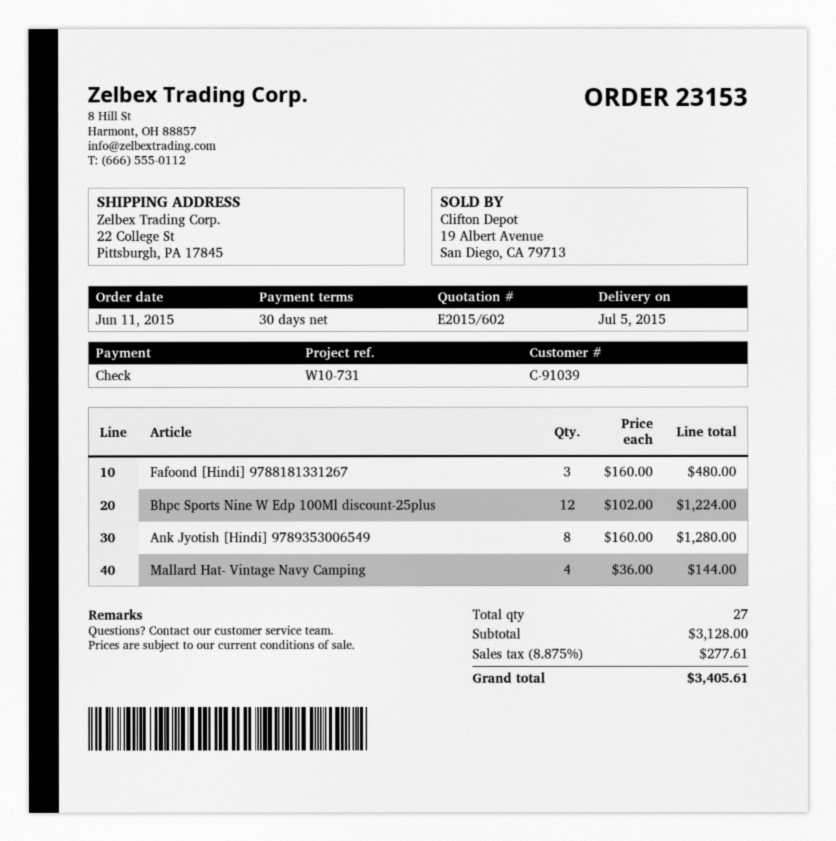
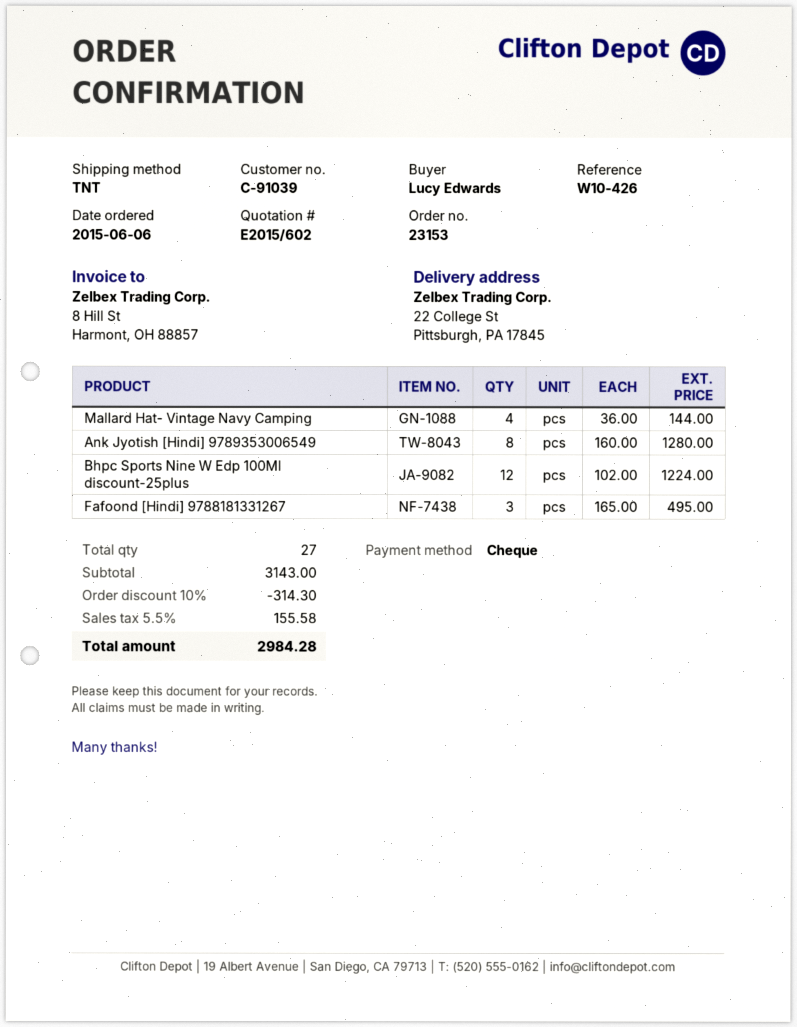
order date: 2015-06-11 -> 2015-06-06
reference: W10-731 -> W10-426
Fafoond [Hindi] 9788181331267: 3 x 160.00 = 480.00 -> 3 x 165.00 = 495.00
subtotal: 3128.00 -> 3143.00
discount: none -> 10% = 314.30
tax: 8.875% = 277.61 -> 5.5% = 155.58
total: 3405.61 -> 2984.28

